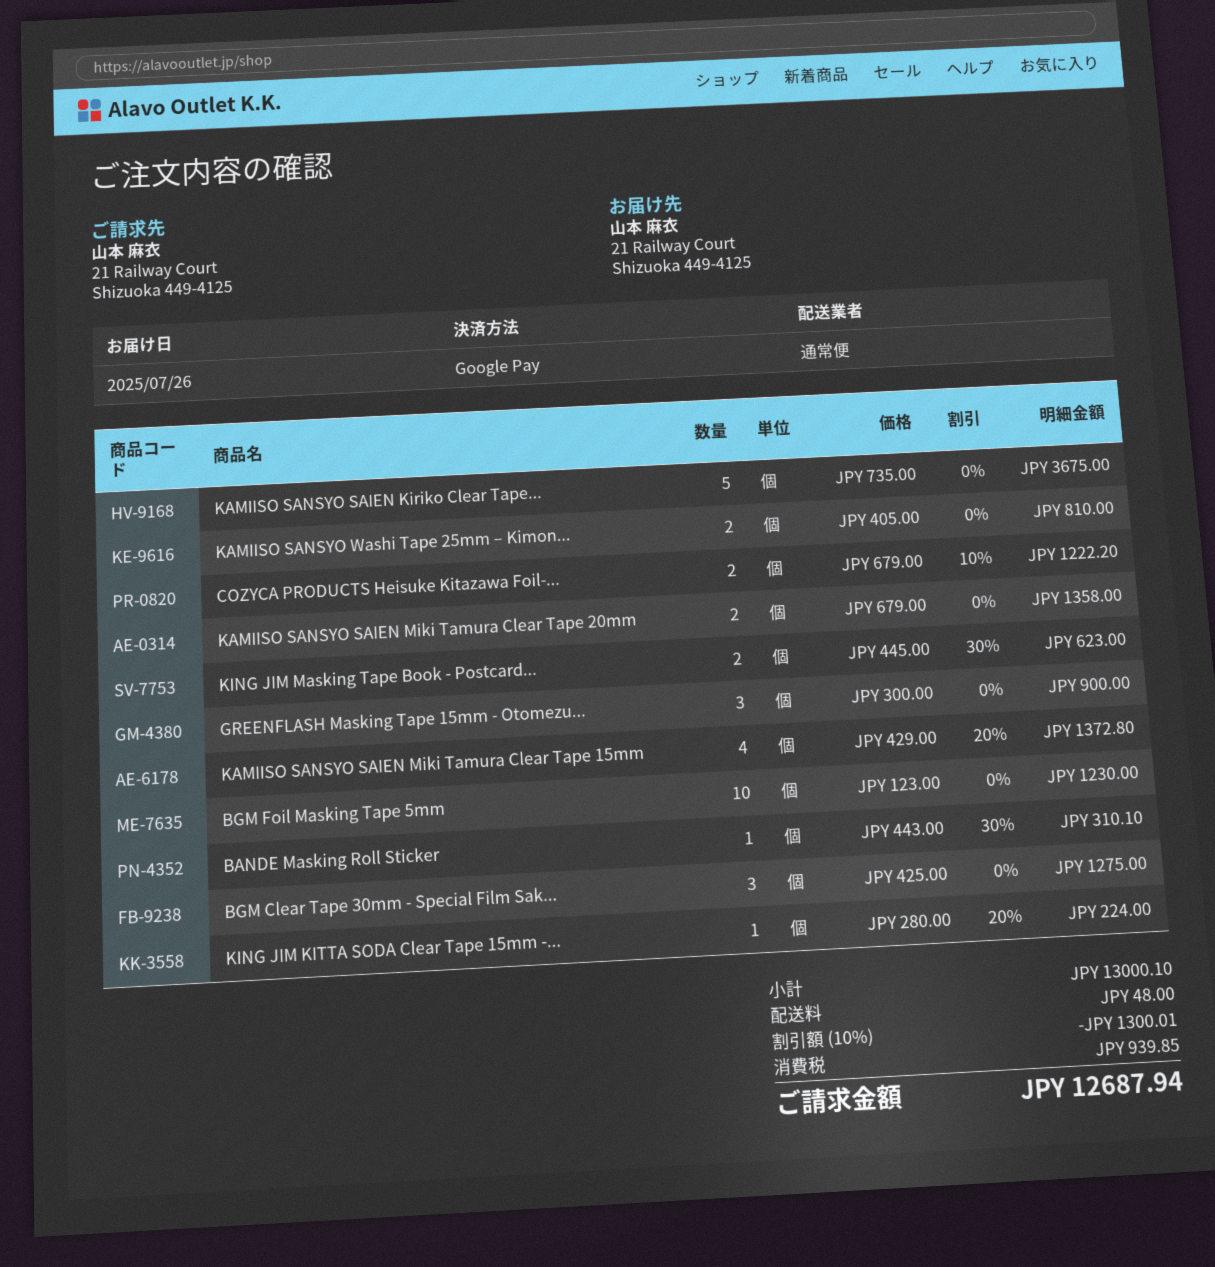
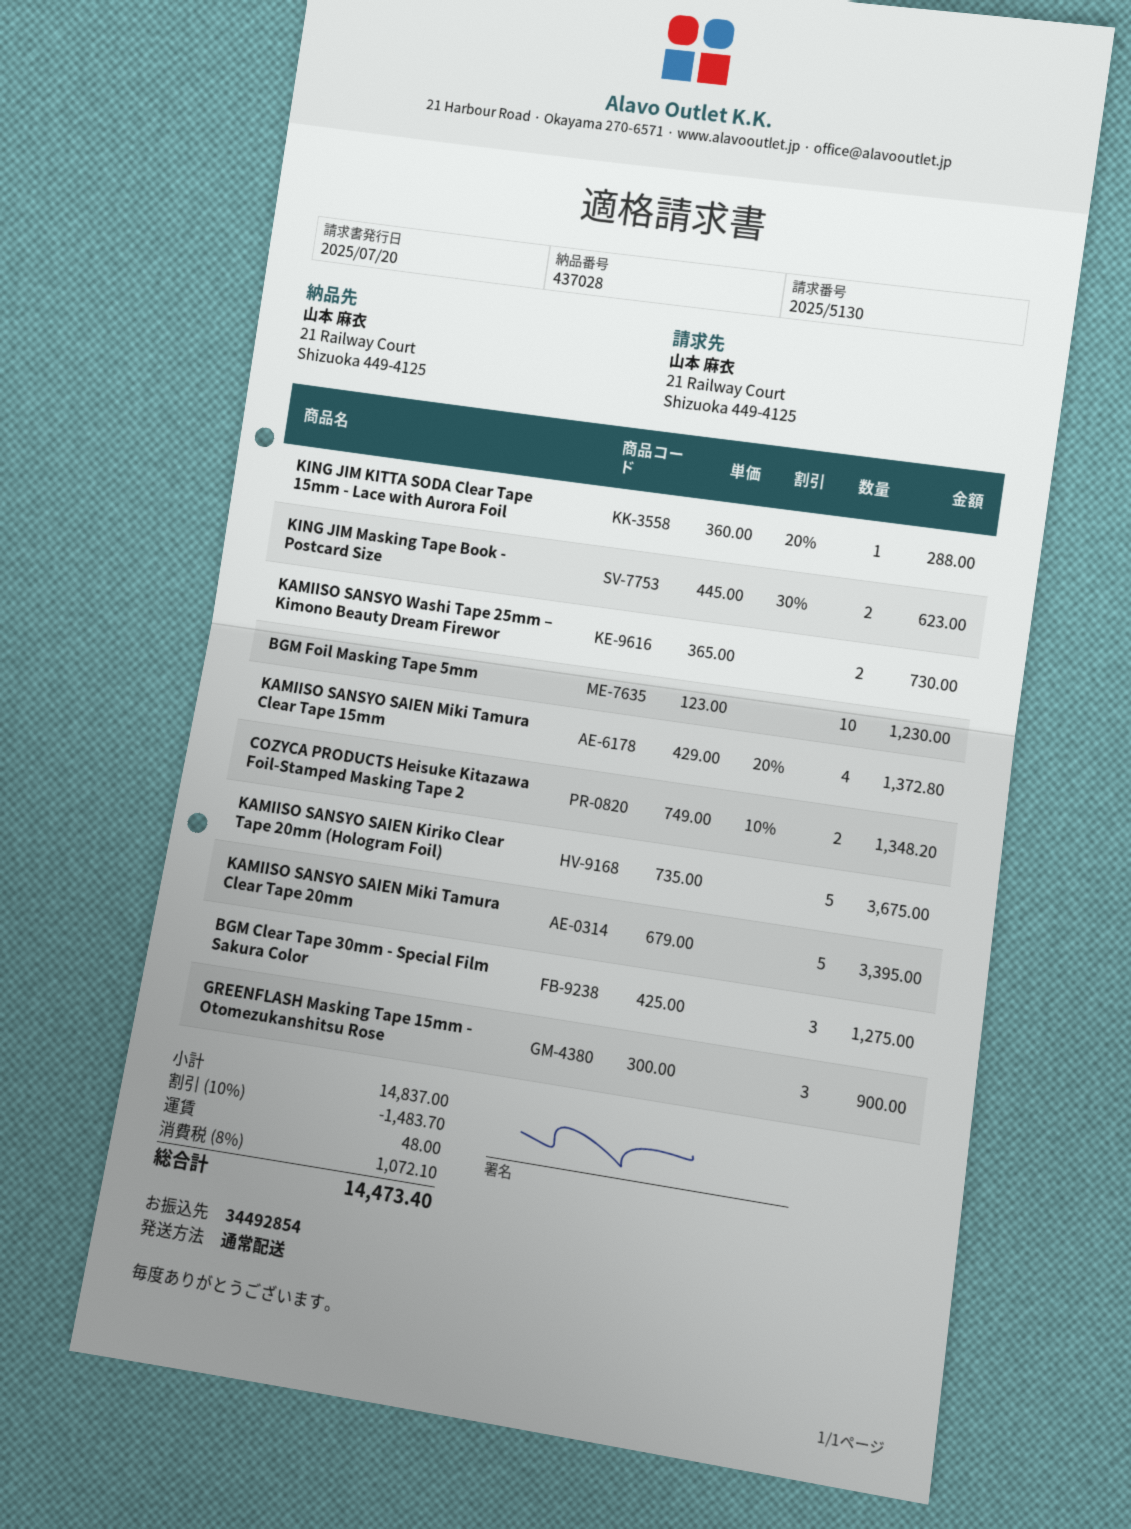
KAMIISO SANSYO Washi Tape 25mm – Kimon...: 2 x 405.00 = 810.00 -> 2 x 365.00 = 730.00
COZYCA PRODUCTS Heisuke Kitazawa Foil-...: 2 x 679.00 - 10% = 1222.20 -> 2 x 749.00 - 10% = 1348.20
KAMIISO SANSYO SAIEN Miki Tamura Clear Tape 20mm: 2 x 679.00 = 1358.00 -> 5 x 679.00 = 3395.00
BANDE Masking Roll Sticker: 1 x 443.00 - 30% = 310.10 -> none
KING JIM KITTA SODA Clear Tape 15mm -...: 1 x 280.00 - 20% = 224.00 -> 1 x 360.00 - 20% = 288.00
subtotal: 13000.10 -> 14837.00
discount: 10% = 1300.01 -> 10% = 1483.70
tax: 939.85 -> 1072.10
total: 12687.94 -> 14473.40

